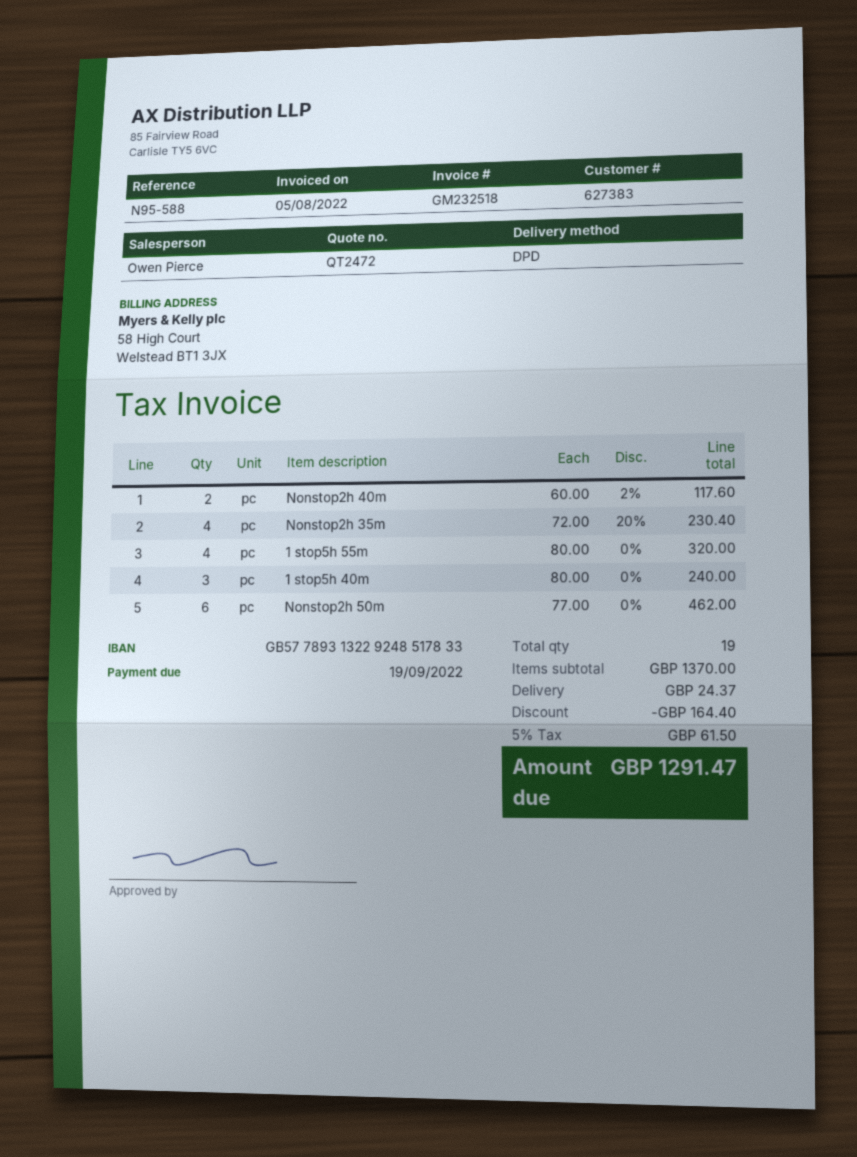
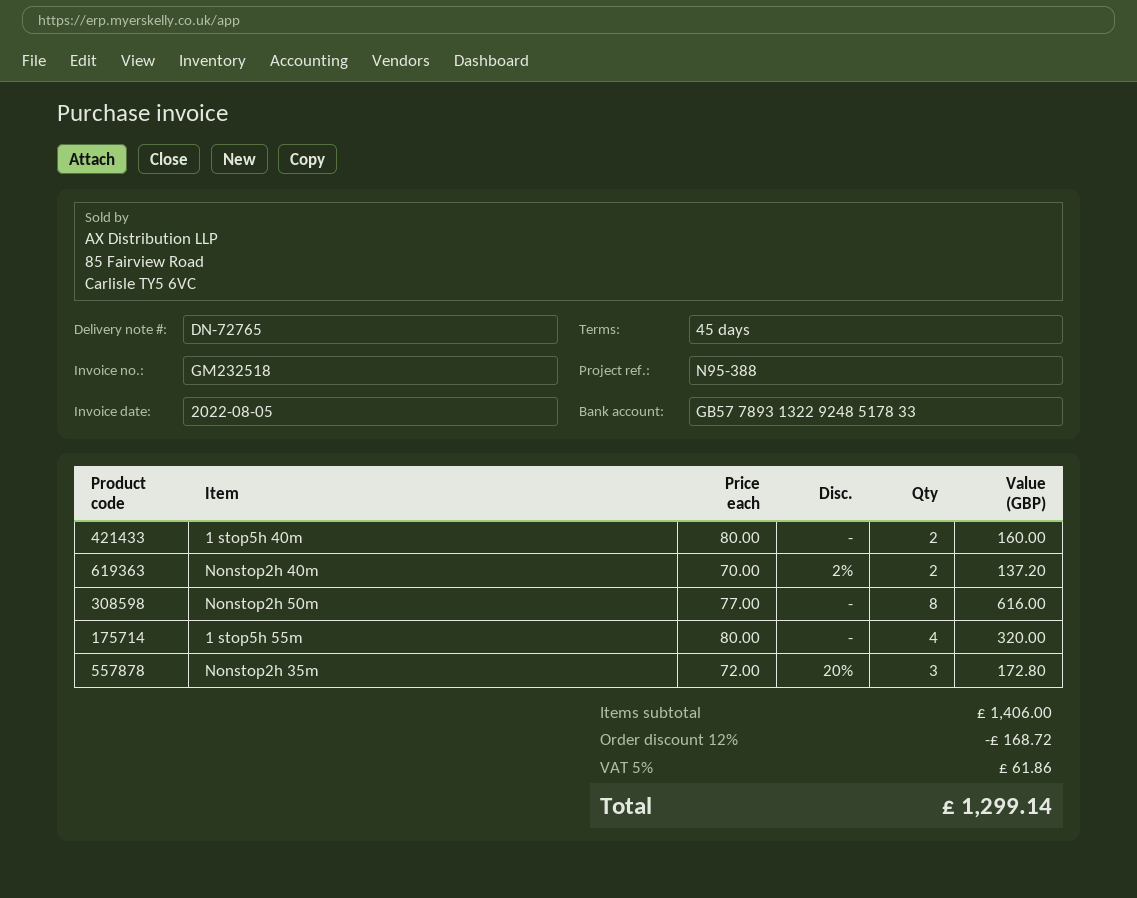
reference: N95-588 -> N95-388
Nonstop2h 40m: 2 x 60.00 - 2% = 117.60 -> 2 x 70.00 - 2% = 137.20
Nonstop2h 35m: 4 x 72.00 - 20% = 230.40 -> 3 x 72.00 - 20% = 172.80
1 stop5h 40m: 3 x 80.00 = 240.00 -> 2 x 80.00 = 160.00
Nonstop2h 50m: 6 x 77.00 = 462.00 -> 8 x 77.00 = 616.00
subtotal: 1370.00 -> 1406.00
discount: 164.40 -> 168.72
shipping: 24.37 -> none
tax: 5% = 61.50 -> 5% = 61.86
total: 1291.47 -> 1299.14

